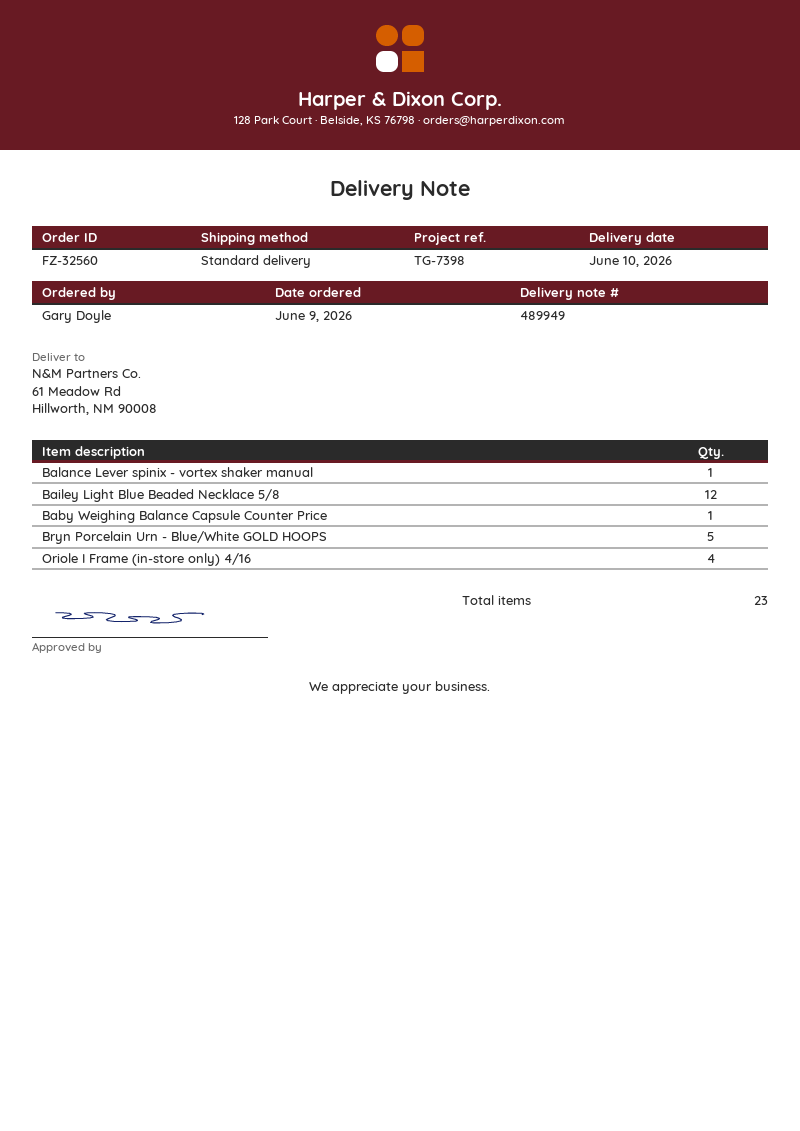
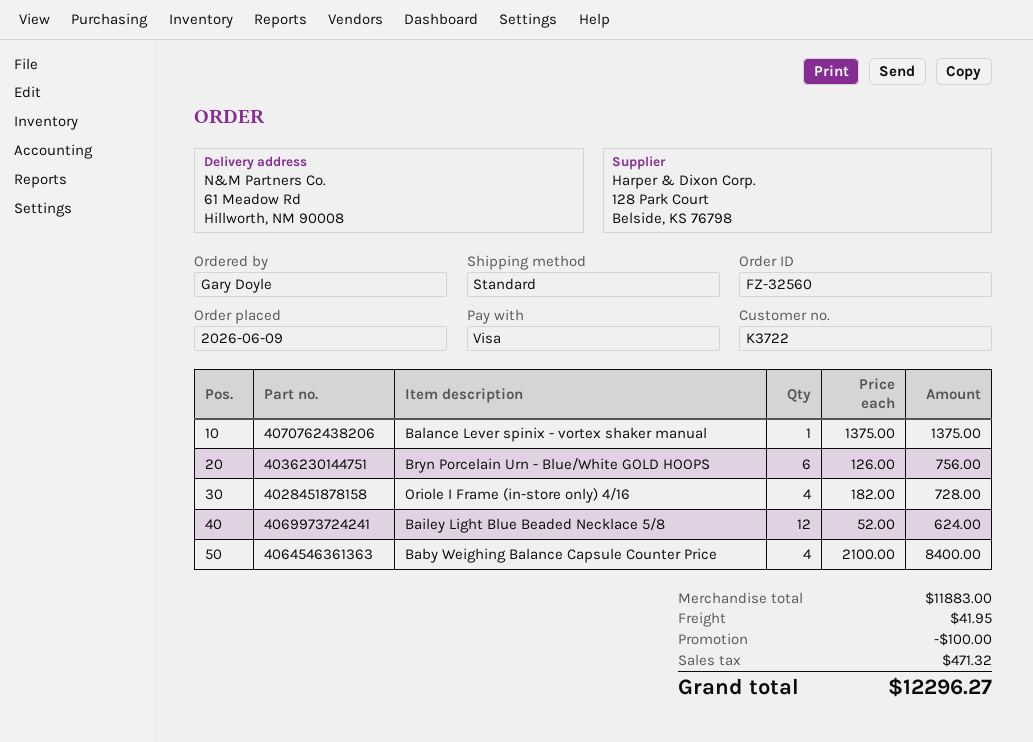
Baby Weighing Balance Capsule Counter Price: 1 -> 4
Bryn Porcelain Urn - Blue/White GOLD HOOPS: 5 -> 6

